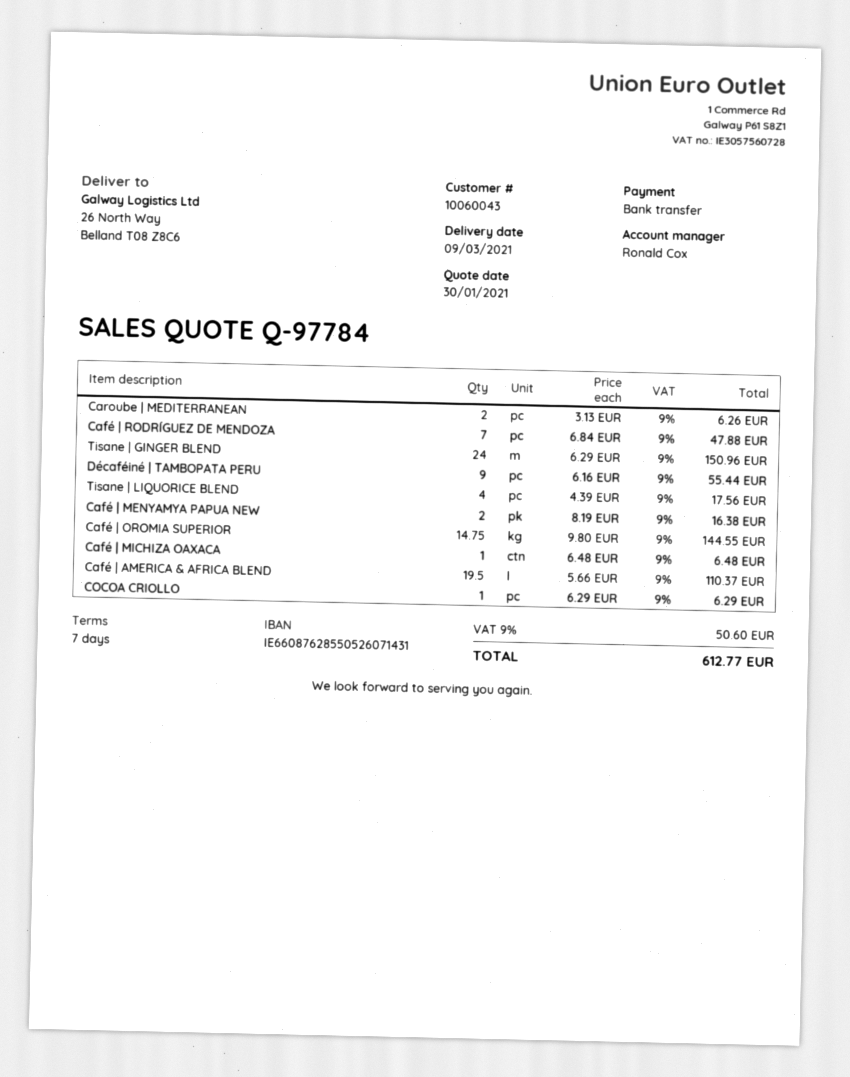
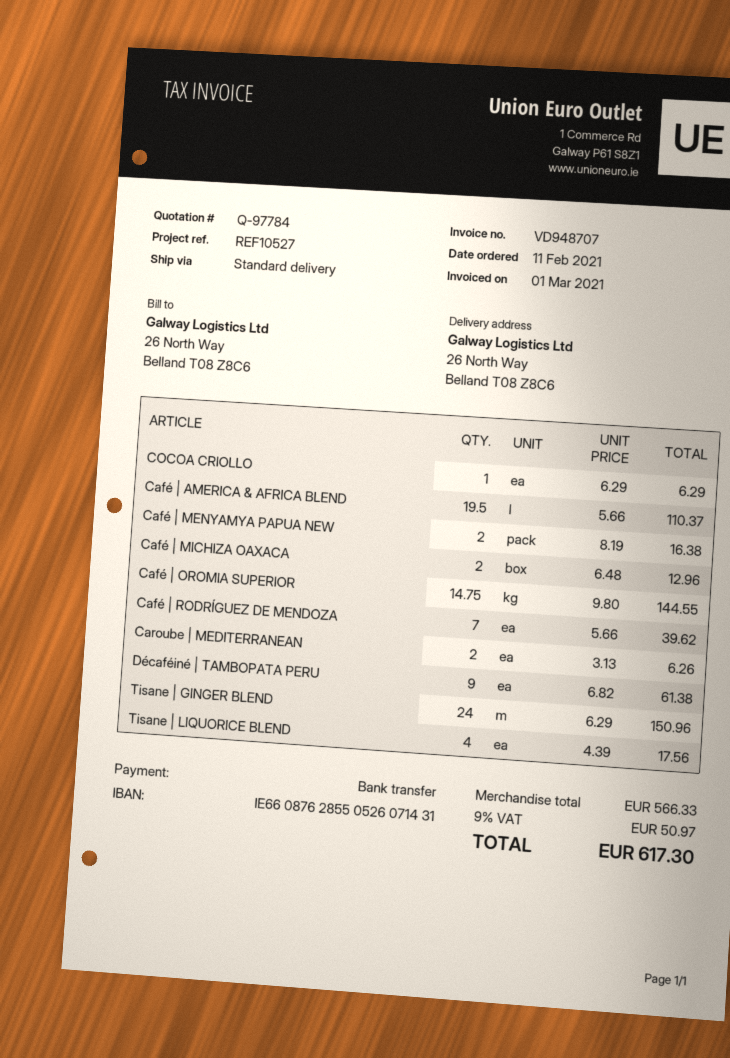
Café | RODRÍGUEZ DE MENDOZA: 7 x 6.84 = 47.88 -> 7 x 5.66 = 39.62
Décaféiné | TAMBOPATA PERU: 9 x 6.16 = 55.44 -> 9 x 6.82 = 61.38
Café | MICHIZA OAXACA: 1 x 6.48 = 6.48 -> 2 x 6.48 = 12.96
tax: 9% = 50.60 -> 9% = 50.97
total: 612.77 -> 617.30

